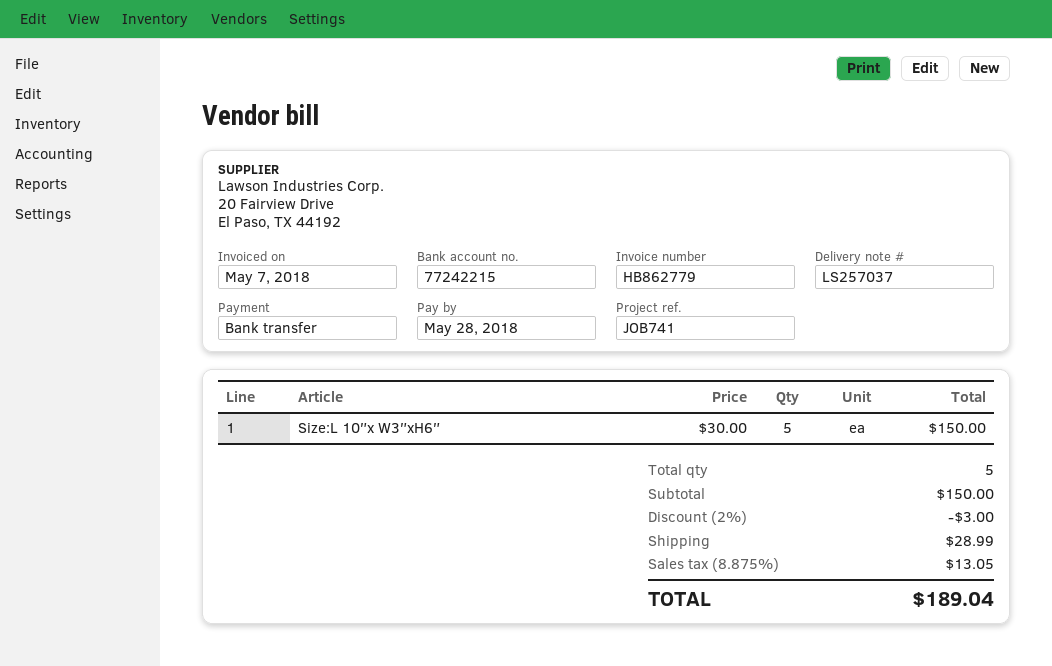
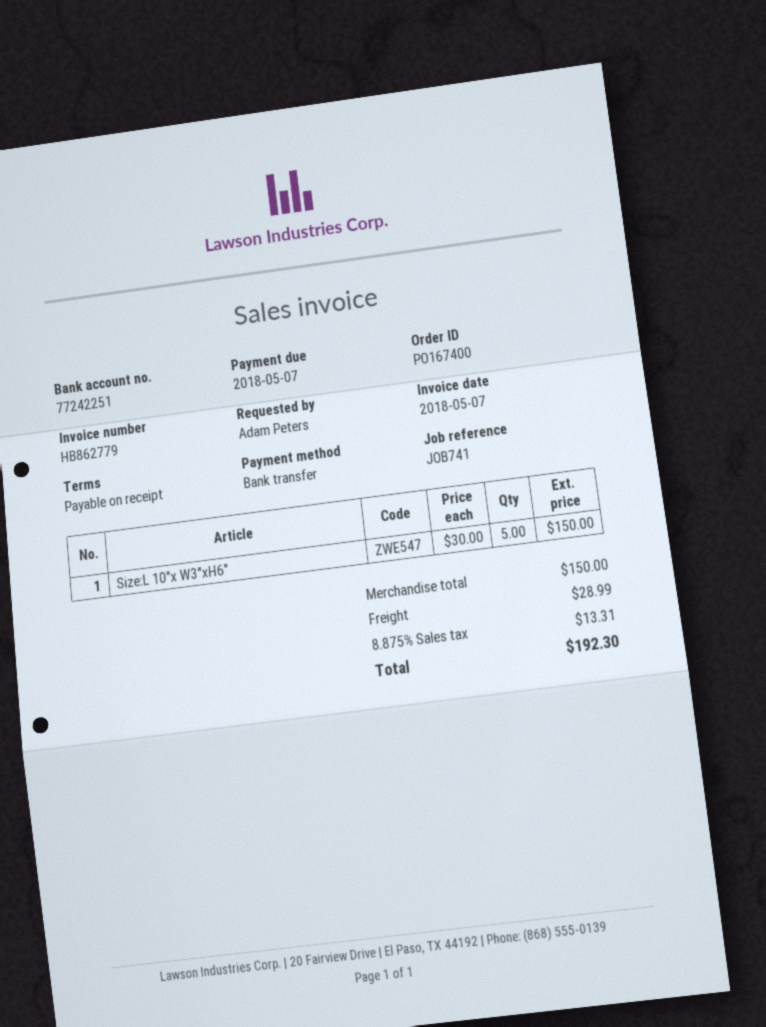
due date: 2018-05-28 -> 2018-05-07
bank account: 77242215 -> 77242251
discount: 2% = 3.00 -> none
tax: 8.875% = 13.05 -> 8.875% = 13.31
total: 189.04 -> 192.30

